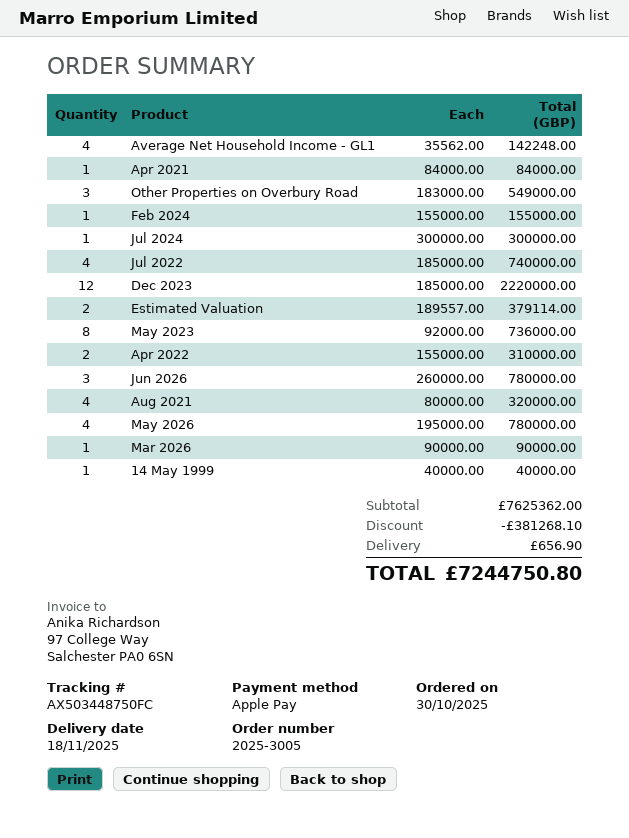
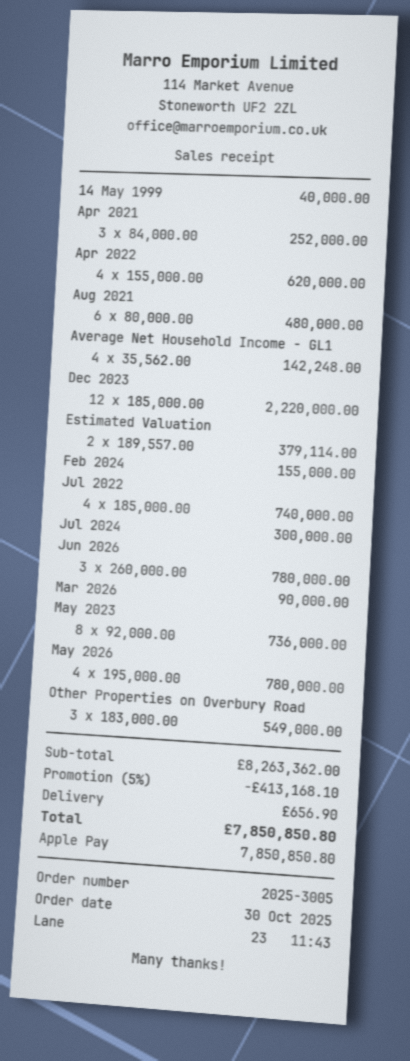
Apr 2021: 1 x 84000.00 = 84000.00 -> 3 x 84000.00 = 252000.00
Apr 2022: 2 x 155000.00 = 310000.00 -> 4 x 155000.00 = 620000.00
Aug 2021: 4 x 80000.00 = 320000.00 -> 6 x 80000.00 = 480000.00
subtotal: 7625362.00 -> 8263362.00
discount: 381268.10 -> 413168.10
total: 7244750.80 -> 7850850.80

